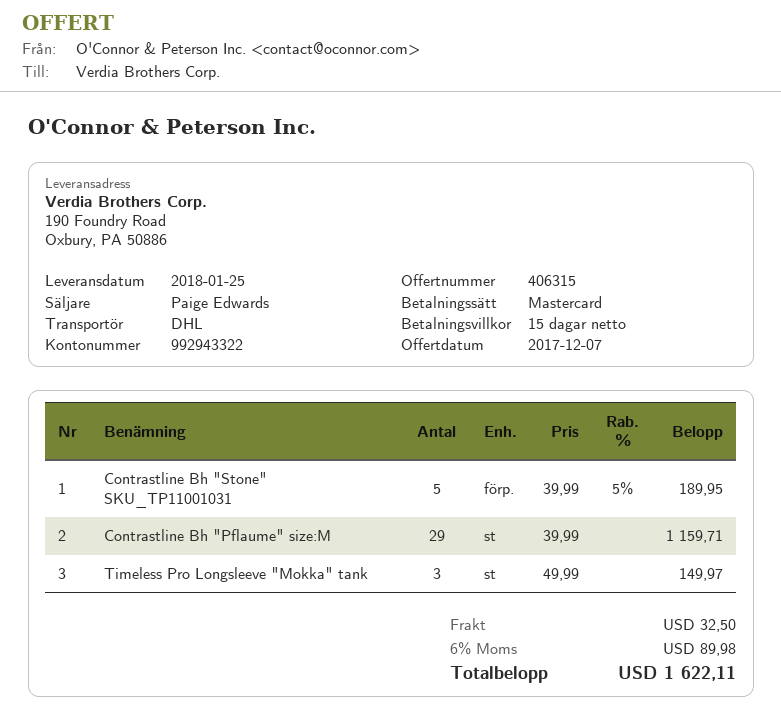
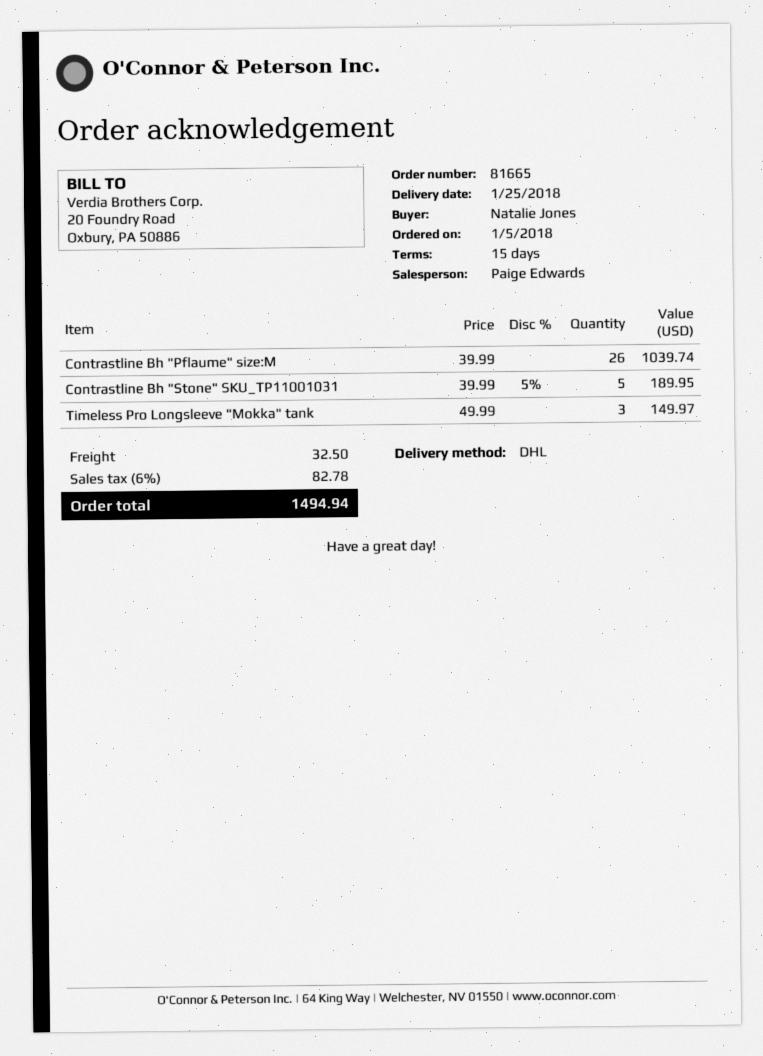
Contrastline Bh "Pflaume" size:M: 29 x 39.99 = 1159.71 -> 26 x 39.99 = 1039.74
tax: 6% = 89.98 -> 6% = 82.78
total: 1622.11 -> 1494.94

